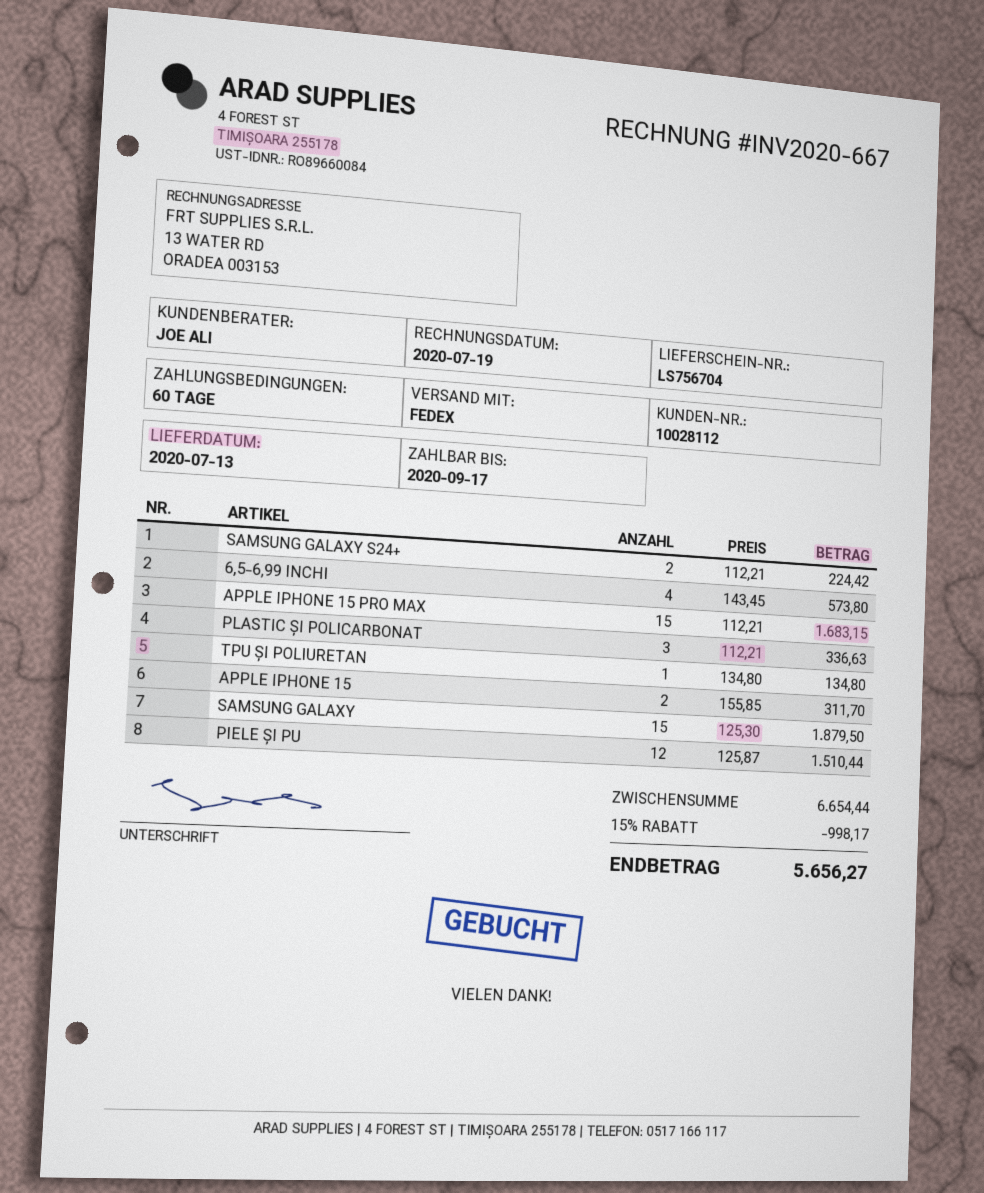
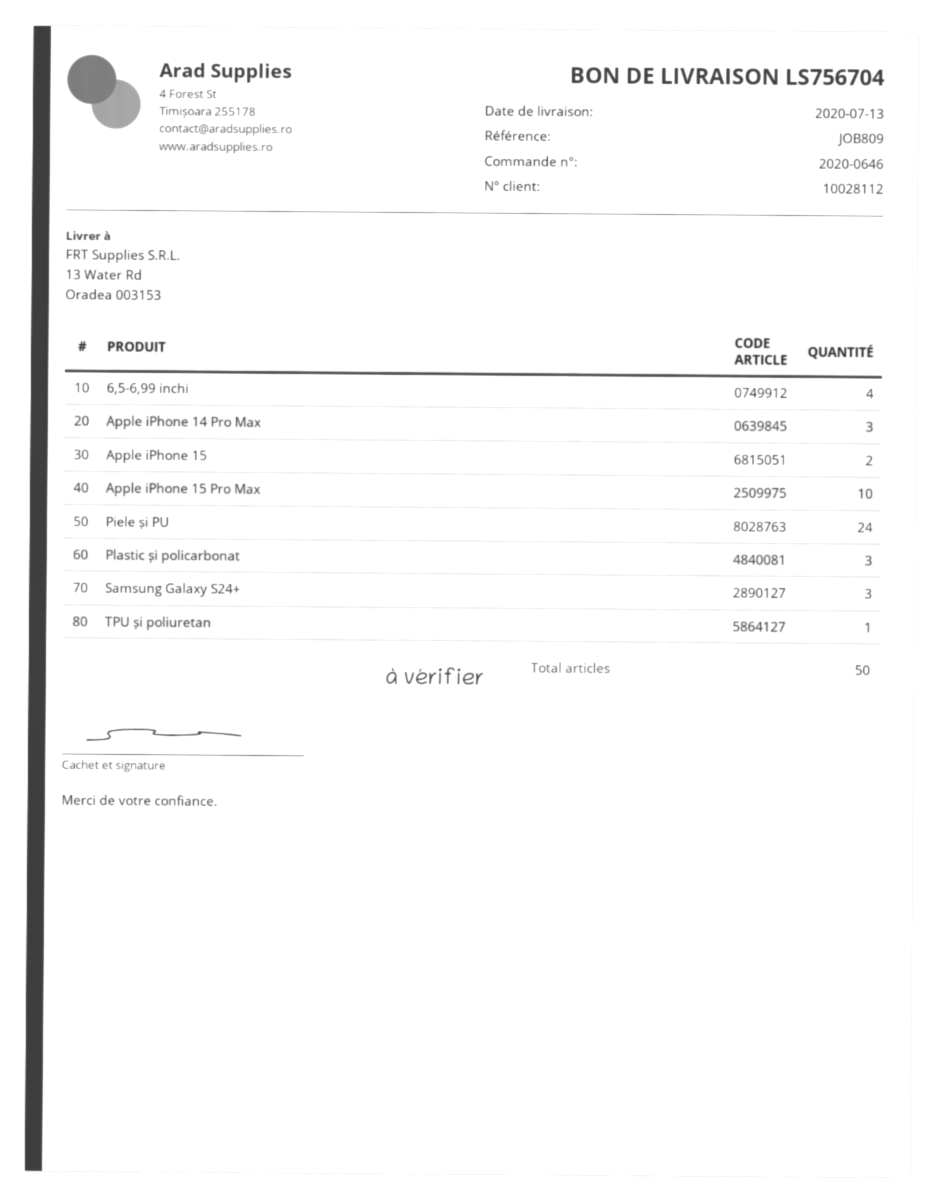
SAMSUNG GALAXY S24+: 2 -> 3
APPLE IPHONE 15 PRO MAX: 15 -> 10
SAMSUNG GALAXY: 15 -> none
PIELE ȘI PU: 12 -> 24
Apple iPhone 14 Pro Max: none -> 3

